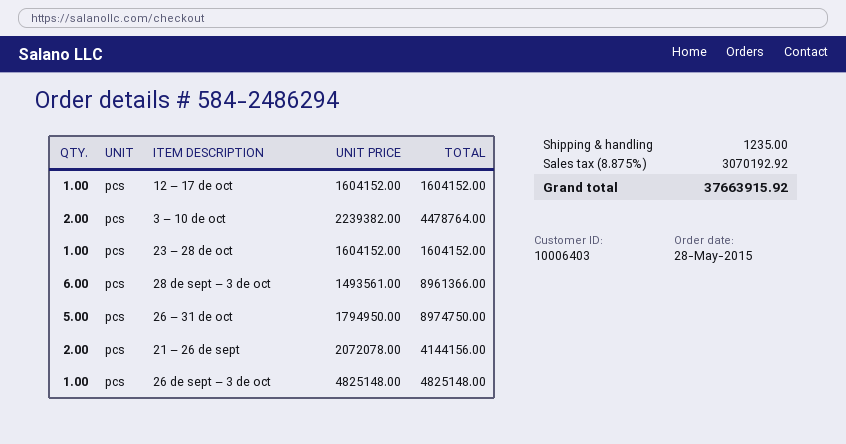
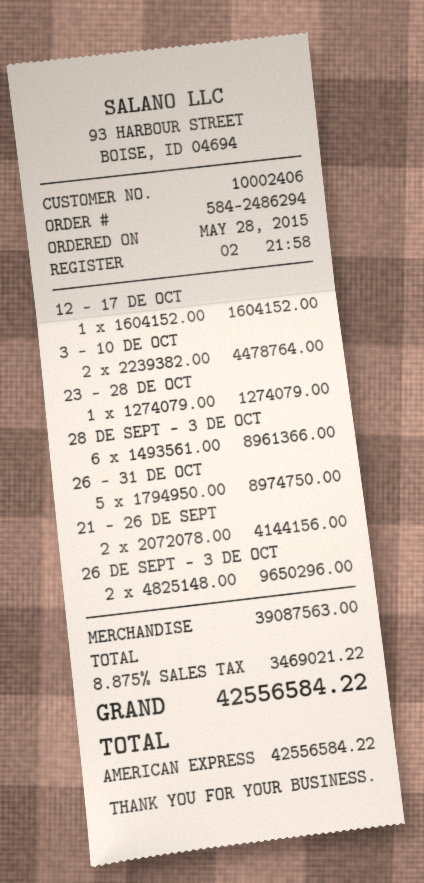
customer number: 10006403 -> 10002406
23 – 28 de oct: 1 x 1604152.00 = 1604152.00 -> 1 x 1274079.00 = 1274079.00
26 de sept – 3 de oct: 1 x 4825148.00 = 4825148.00 -> 2 x 4825148.00 = 9650296.00
shipping: 1235.00 -> none
tax: 8.875% = 3070192.92 -> 8.875% = 3469021.22
total: 37663915.92 -> 42556584.22

